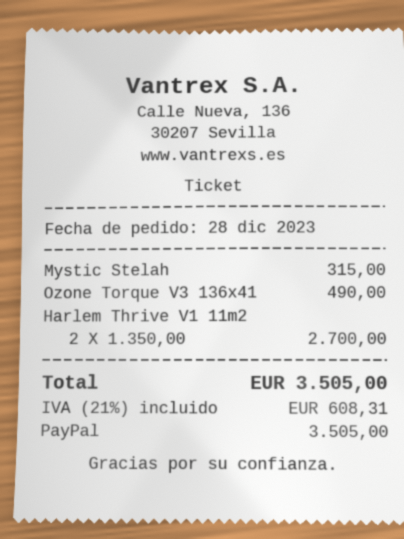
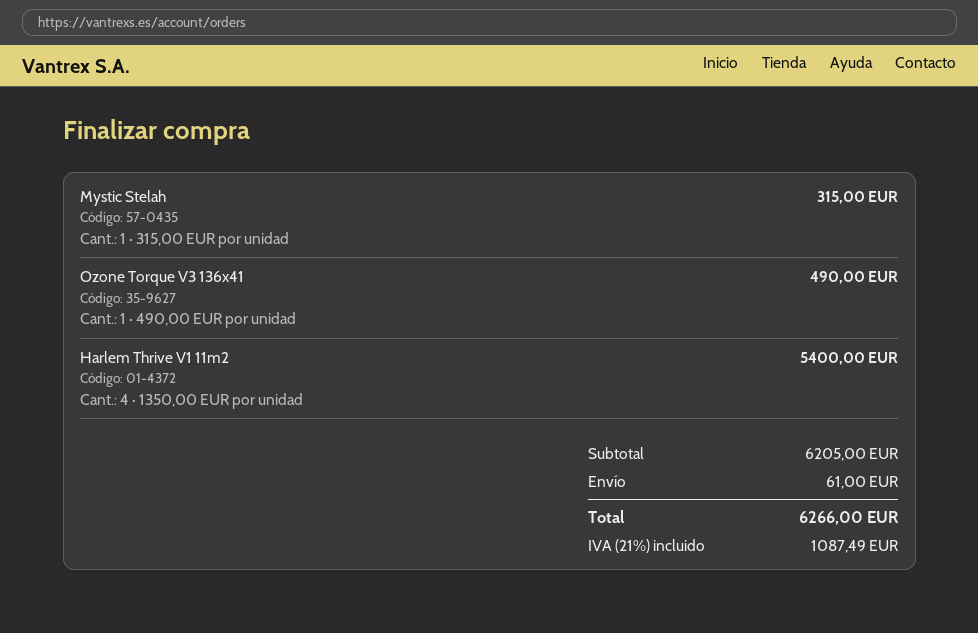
Harlem Thrive V1 11m2: 2 x 1350.00 = 2700.00 -> 4 x 1350.00 = 5400.00
shipping: none -> 61.00
tax: 21% = 608.31 -> 21% = 1087.49
total: 3505.00 -> 6266.00

